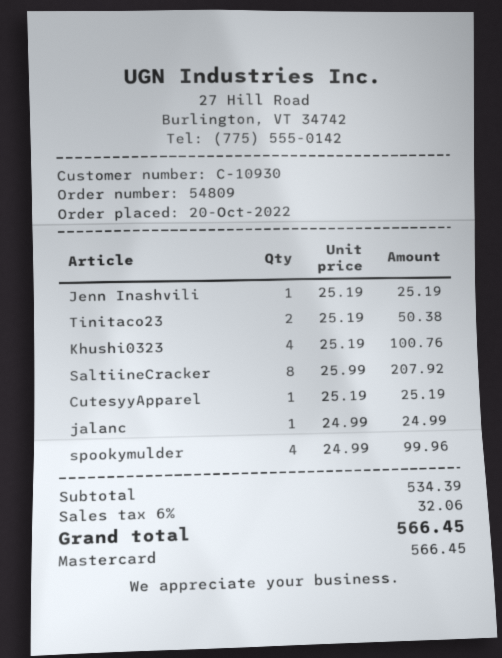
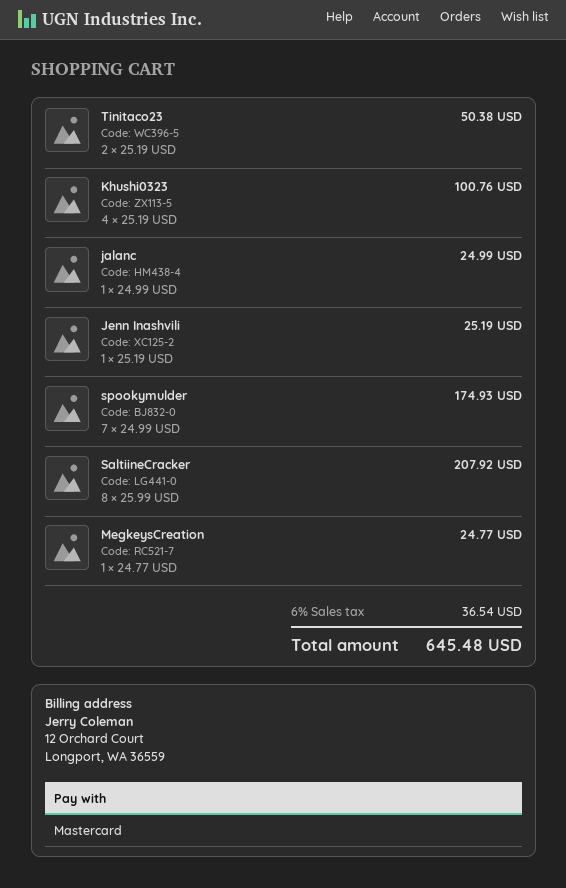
CutesyyApparel: 1 x 25.19 = 25.19 -> none
spookymulder: 4 x 24.99 = 99.96 -> 7 x 24.99 = 174.93
MegkeysCreation: none -> 1 x 24.77 = 24.77
tax: 6% = 32.06 -> 6% = 36.54
total: 566.45 -> 645.48

